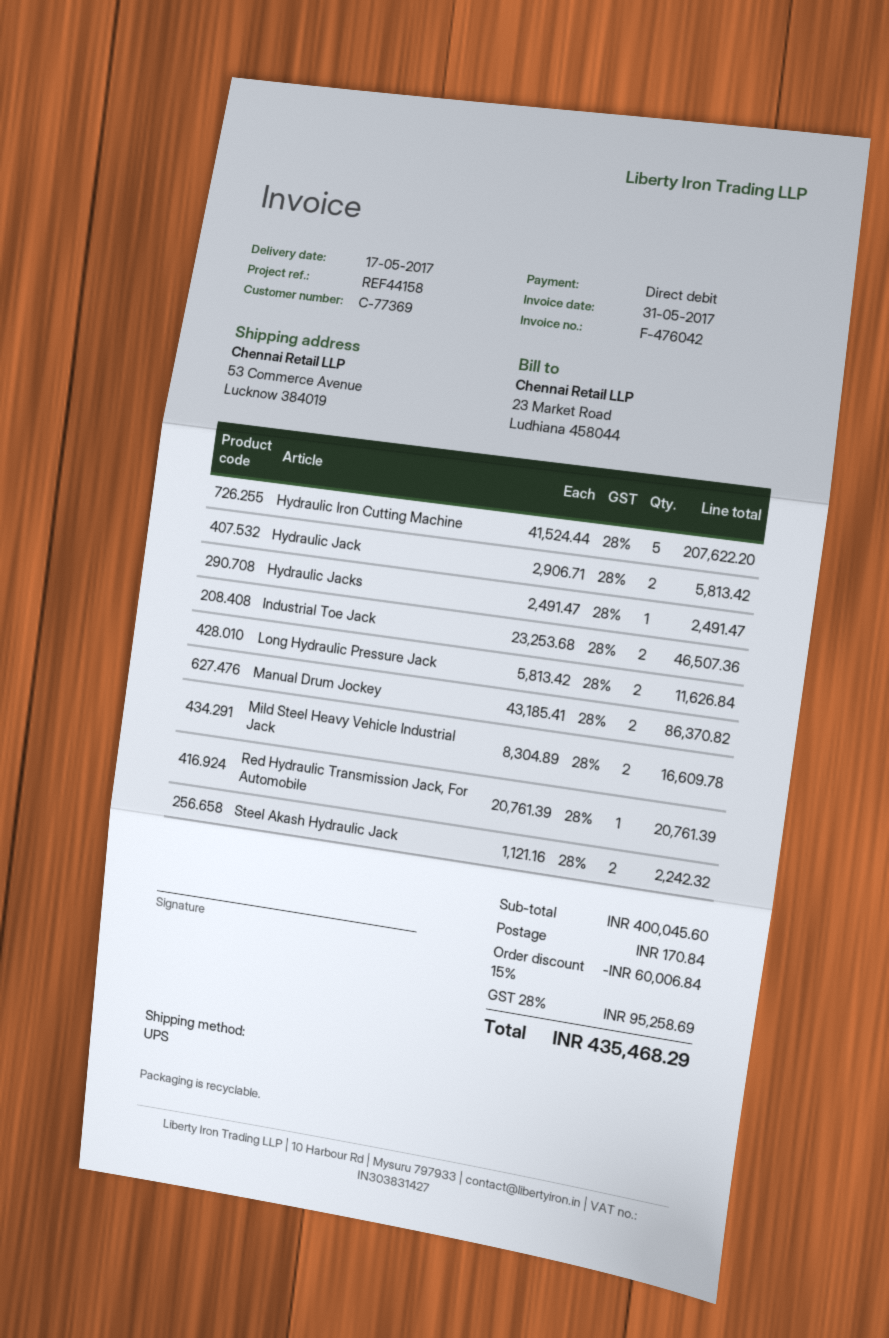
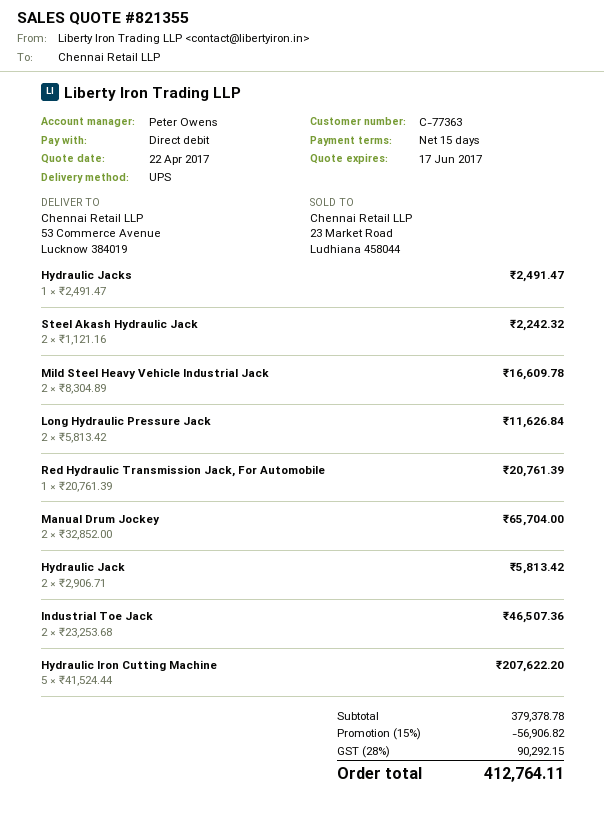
customer number: C-77369 -> C-77363
Manual Drum Jockey: 2 x 43185.41 = 86370.82 -> 2 x 32852.00 = 65704.00
subtotal: 400045.60 -> 379378.78
discount: 15% = 60006.84 -> 15% = 56906.82
shipping: 170.84 -> none
tax: 28% = 95258.69 -> 28% = 90292.15
total: 435468.29 -> 412764.11

